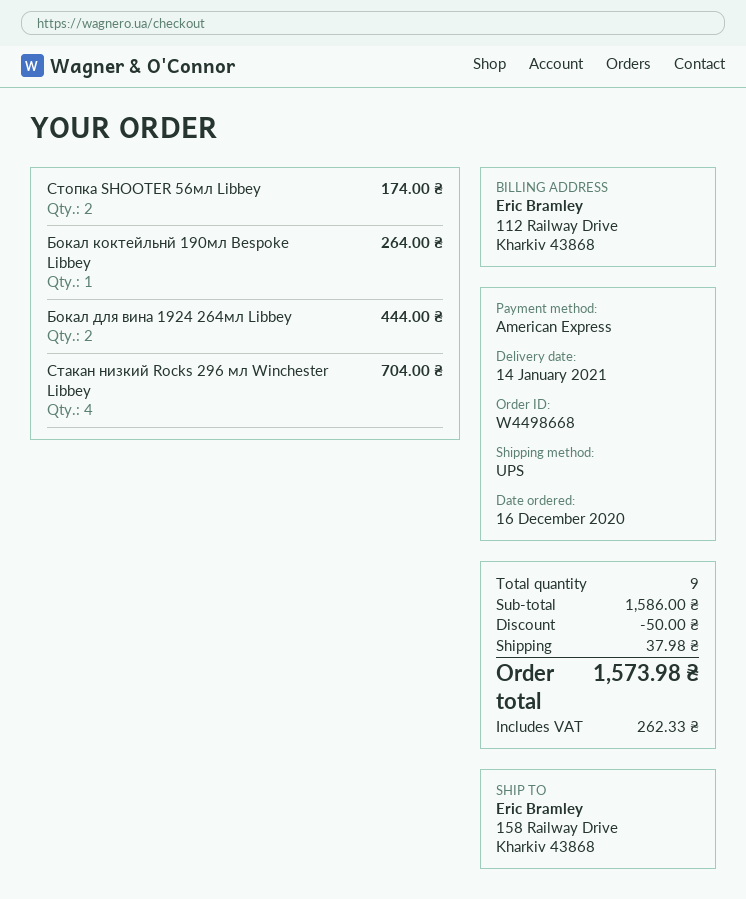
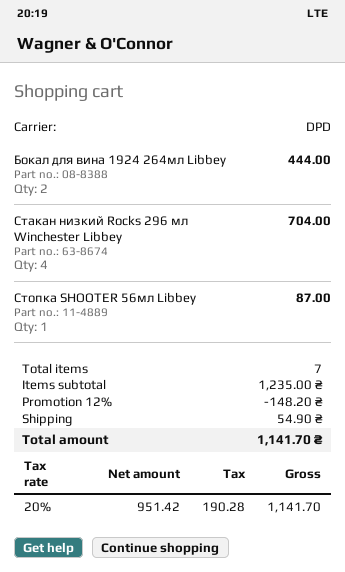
shipping method: UPS -> DPD
Стопка SHOOTER 56мл Libbey: 2 for 174.00 -> 1 for 87.00
Бокал коктейльнй 190мл Bespoke Libbey: 1 for 264.00 -> none
total quantity: 9 -> 7
subtotal: 1586.00 -> 1235.00
discount: 50.00 -> 148.20
shipping: 37.98 -> 54.90
tax: 262.33 -> 190.28
total: 1573.98 -> 1141.70

